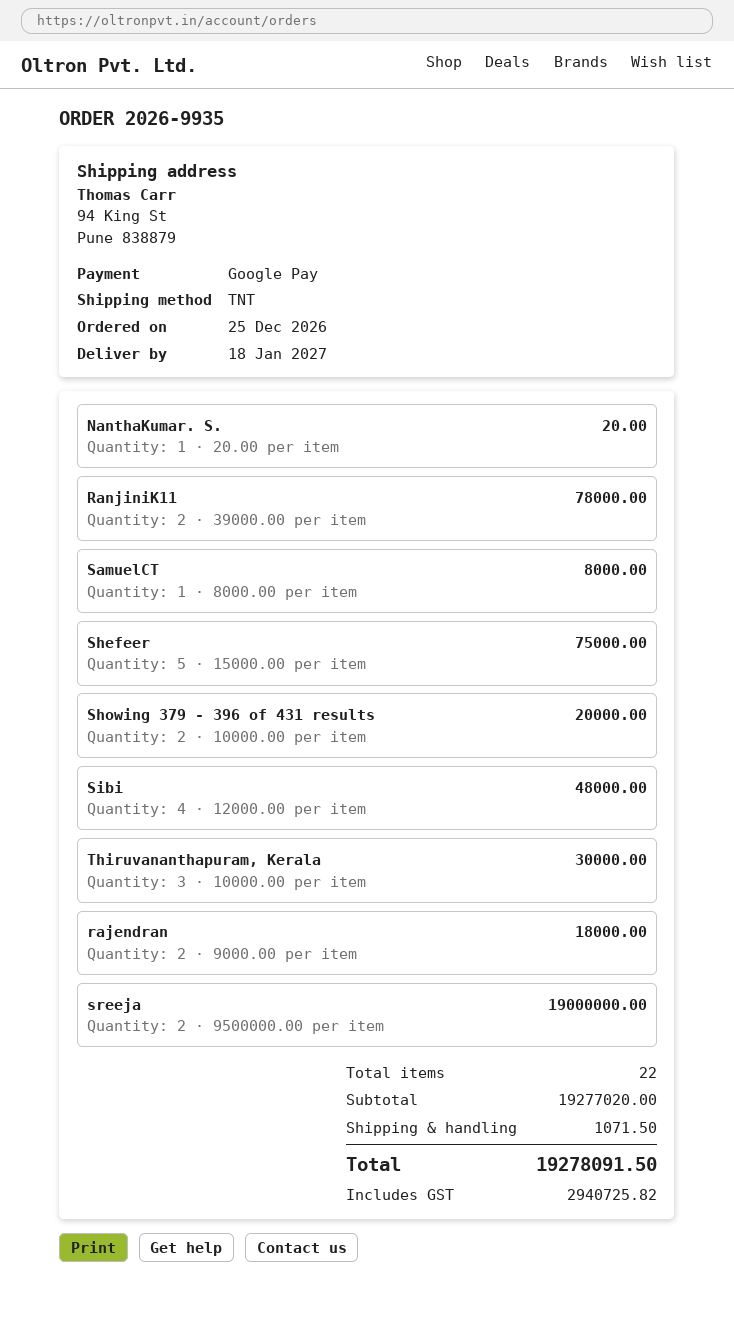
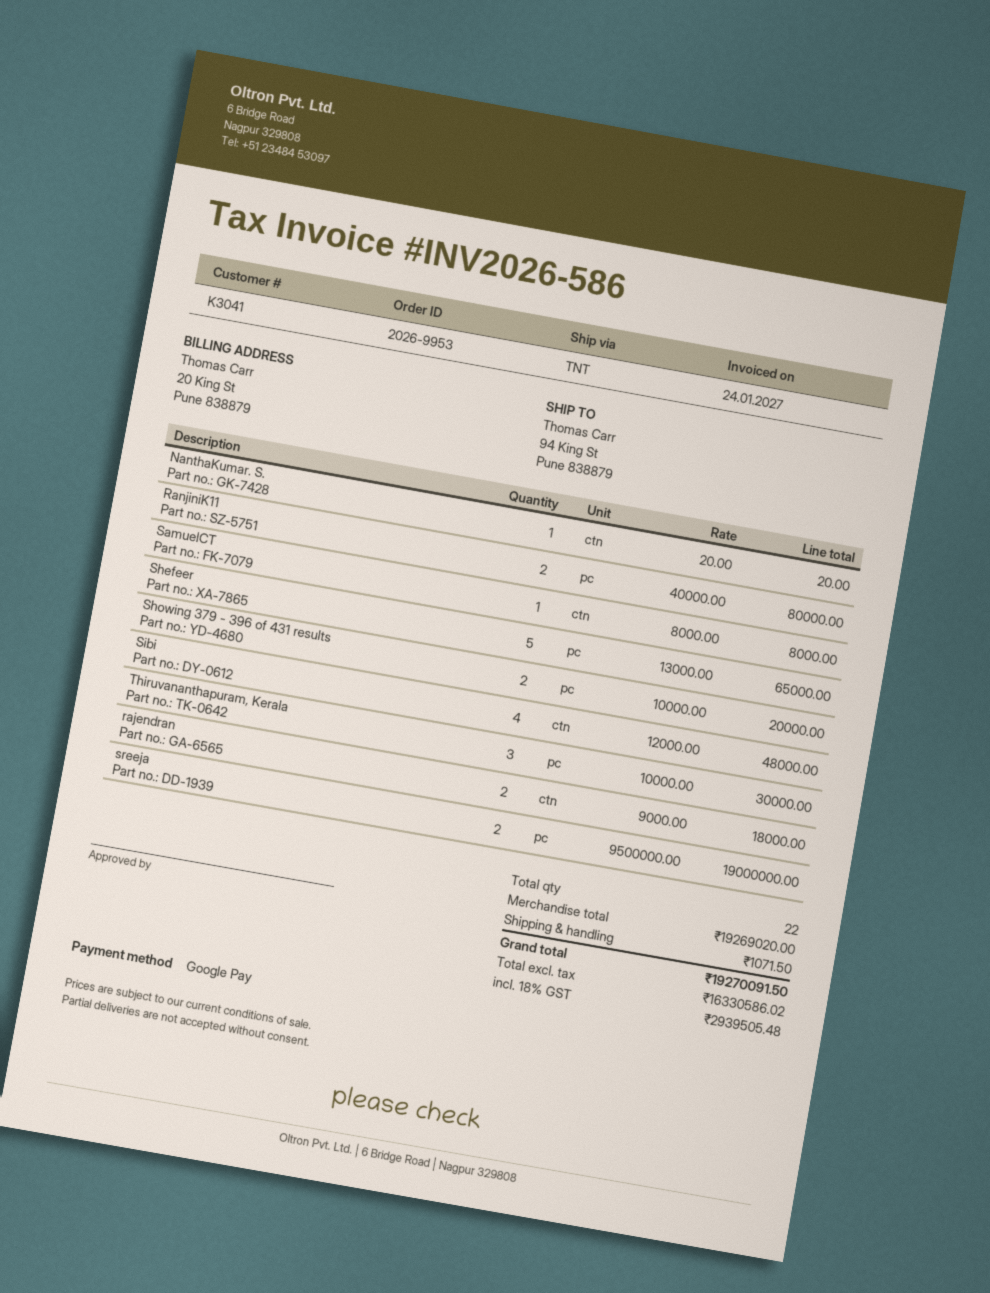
order number: 2026-9935 -> 2026-9953
RanjiniK11: 2 x 39000.00 = 78000.00 -> 2 x 40000.00 = 80000.00
Shefeer: 5 x 15000.00 = 75000.00 -> 5 x 13000.00 = 65000.00
subtotal: 19277020.00 -> 19269020.00
tax: 2940725.82 -> 2939505.48
total: 19278091.50 -> 19270091.50

